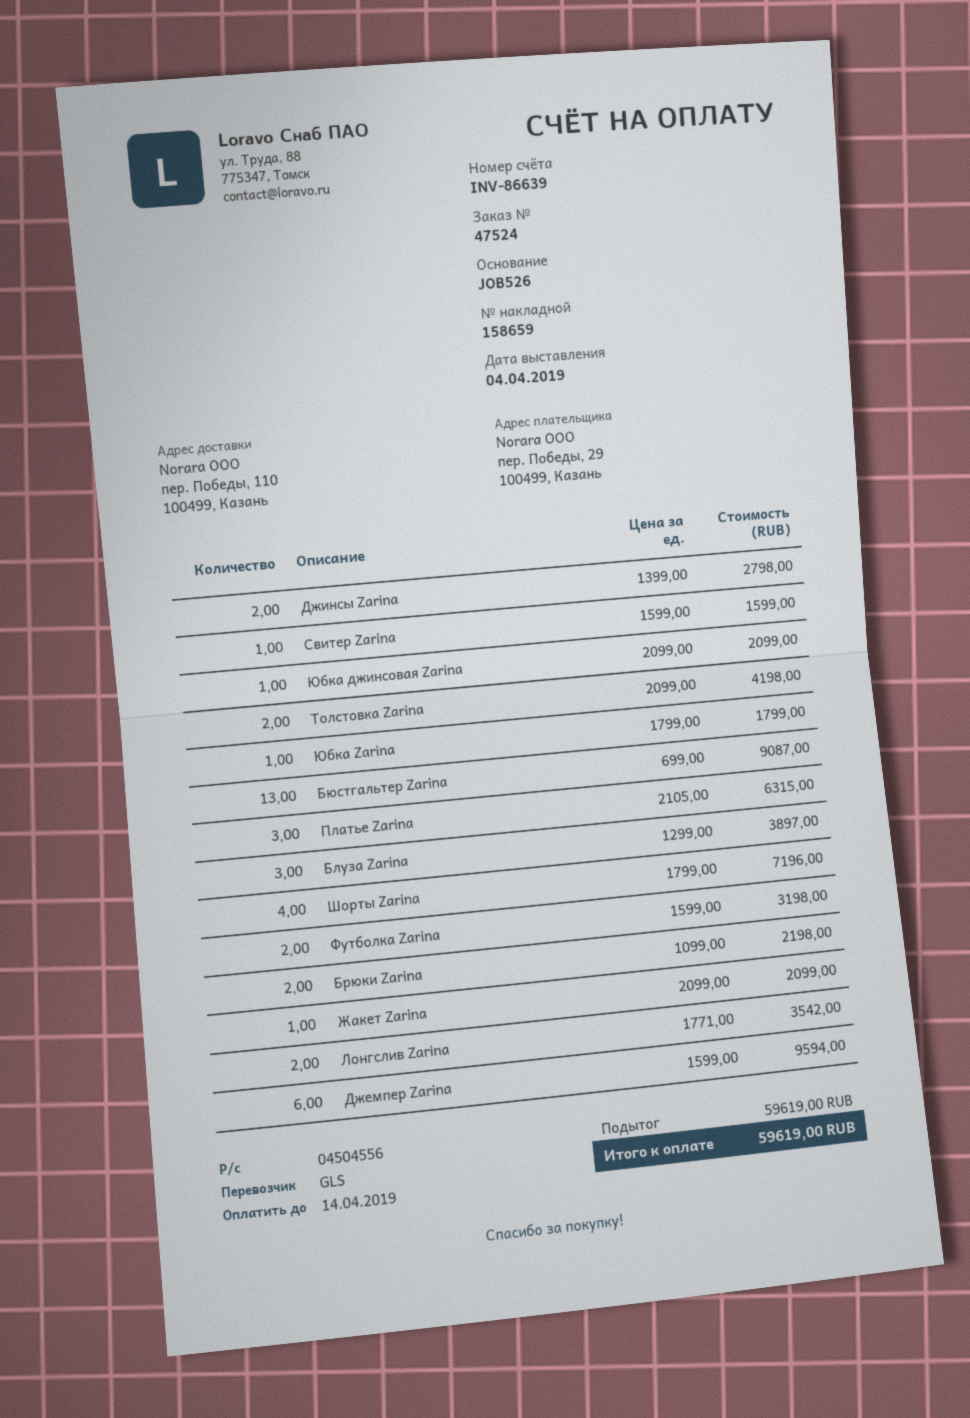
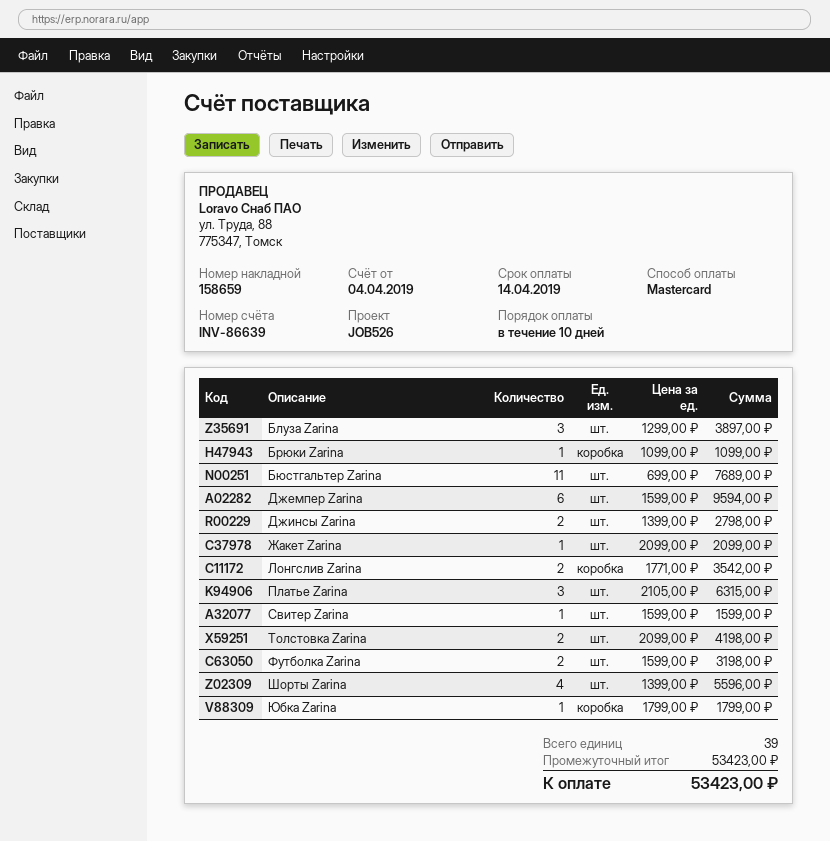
Юбка джинсовая Zarina: 1 x 2099.00 = 2099.00 -> none
Бюстгальтер Zarina: 13 x 699.00 = 9087.00 -> 11 x 699.00 = 7689.00
Шорты Zarina: 4 x 1799.00 = 7196.00 -> 4 x 1399.00 = 5596.00
Брюки Zarina: 2 x 1099.00 = 2198.00 -> 1 x 1099.00 = 1099.00
subtotal: 59619.00 -> 53423.00
total: 59619.00 -> 53423.00

